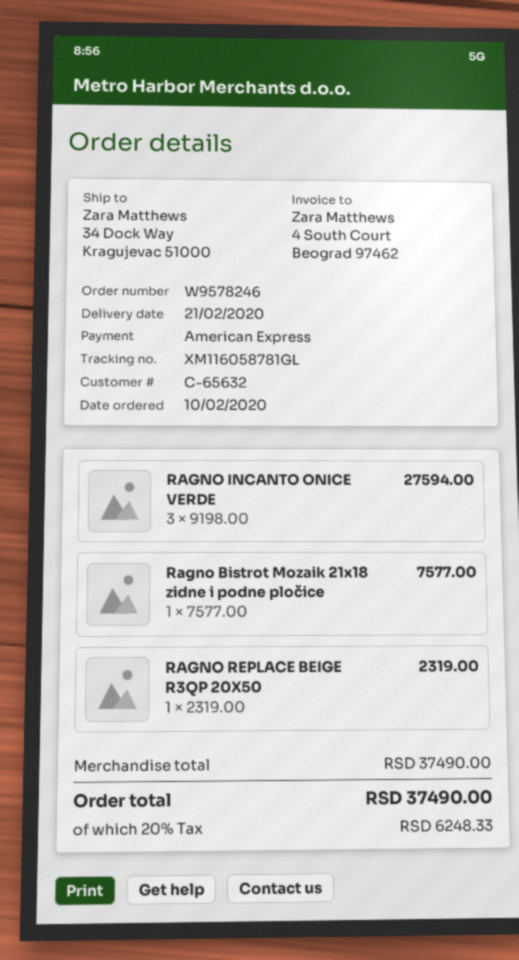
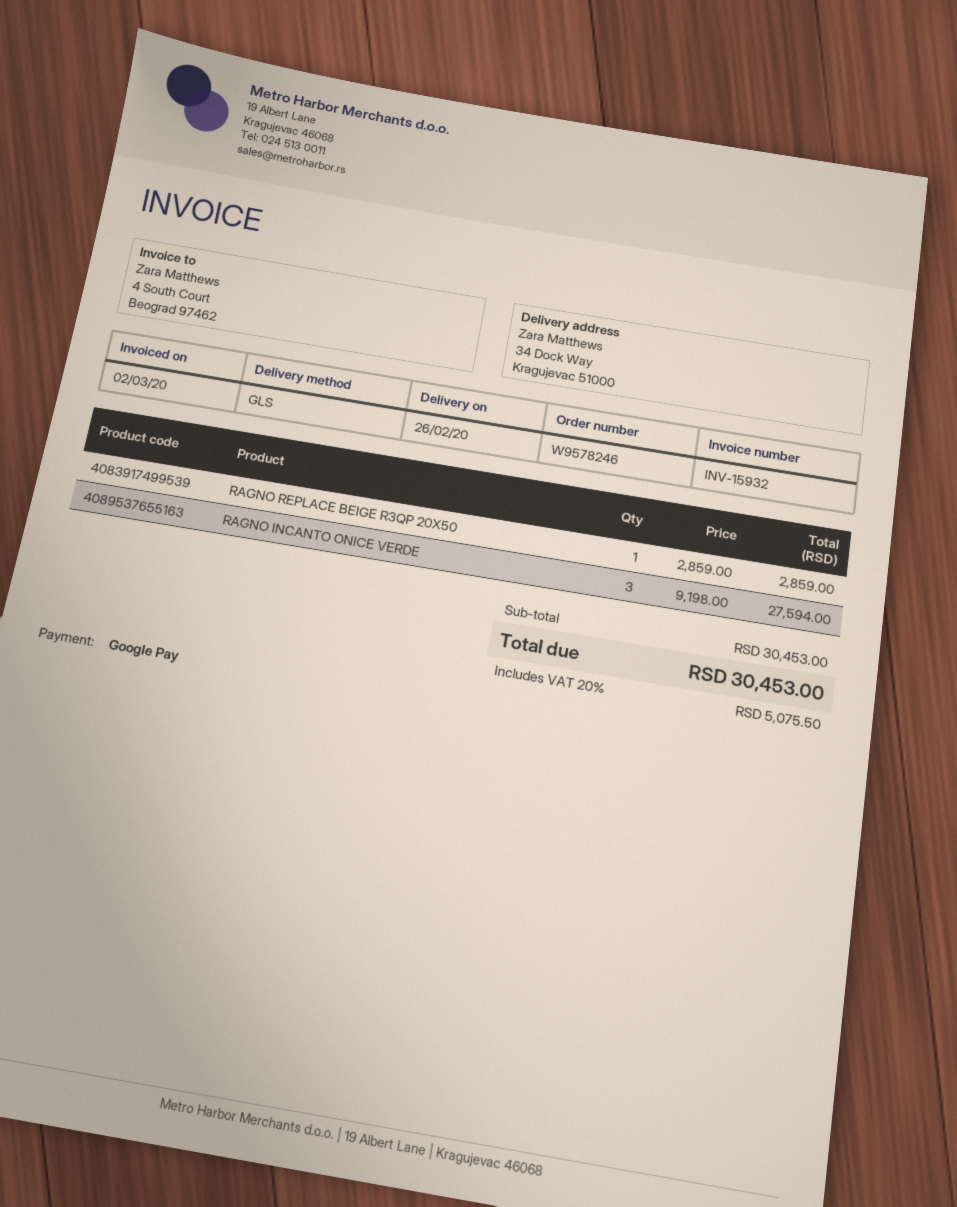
delivery date: 2020-02-21 -> 2020-02-26
payment method: American Express -> Google Pay
Ragno Bistrot Mozaik 21x18 zidne i podne pločice: 1 x 7577.00 = 7577.00 -> none
RAGNO REPLACE BEIGE R3QP 20X50: 1 x 2319.00 = 2319.00 -> 1 x 2859.00 = 2859.00
subtotal: 37490.00 -> 30453.00
tax: 20% = 6248.33 -> 20% = 5075.50
total: 37490.00 -> 30453.00

